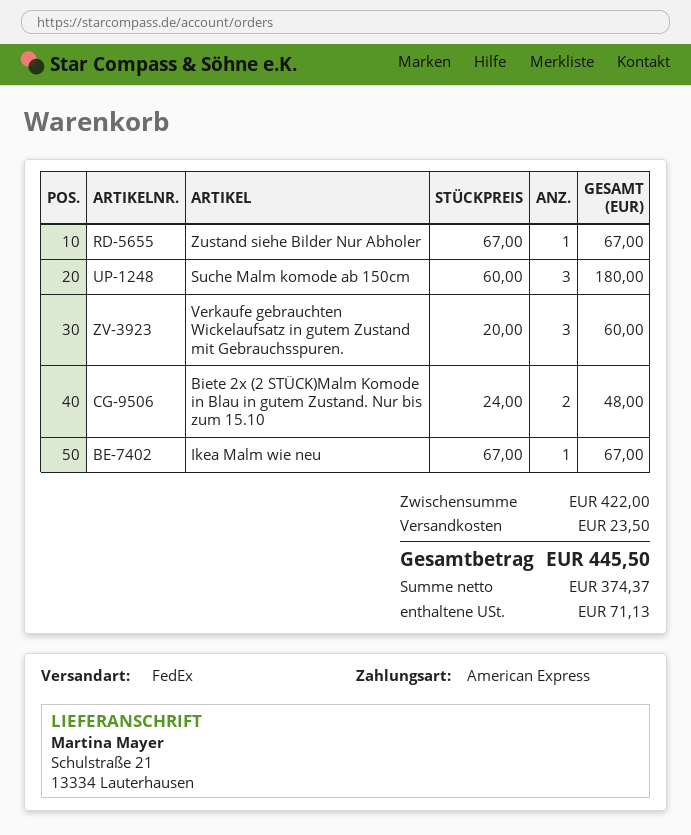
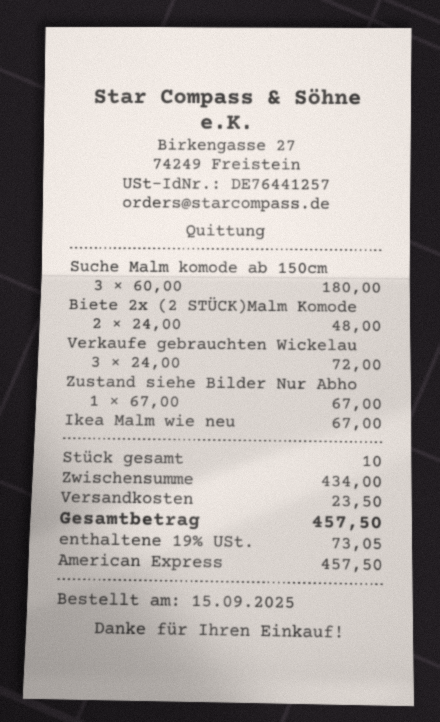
Verkaufe gebrauchten Wickelaufsatz in gutem Zustand mit Gebrauchsspuren.: 3 x 20.00 = 60.00 -> 3 x 24.00 = 72.00
subtotal: 422.00 -> 434.00
tax: 71.13 -> 73.05
total: 445.50 -> 457.50

